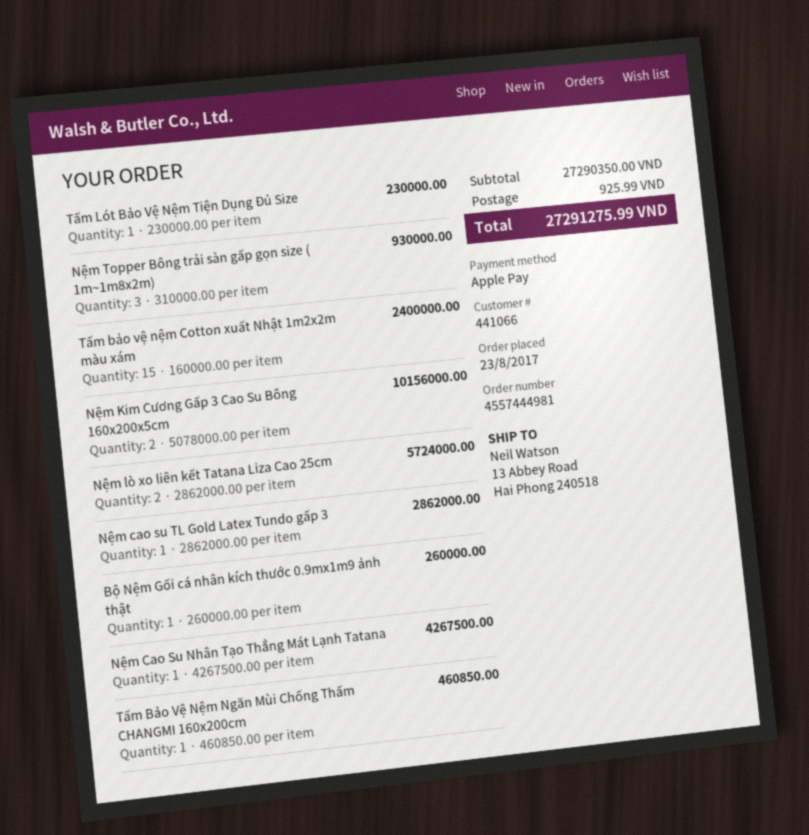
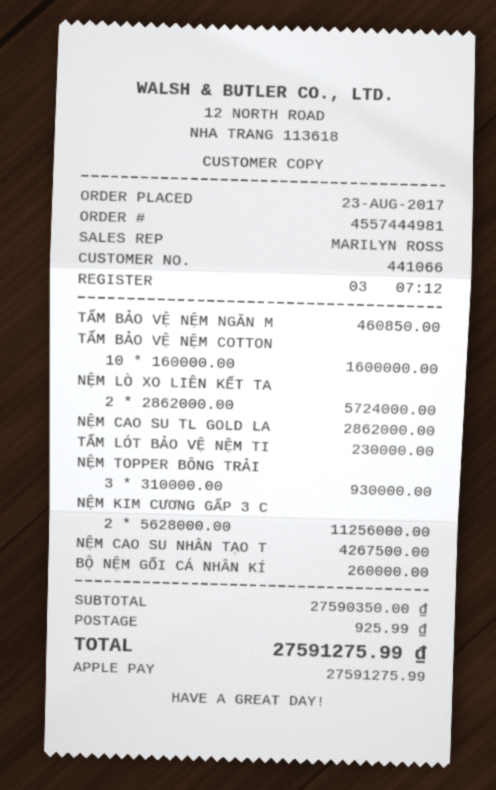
Tấm bảo vệ nệm Cotton xuất Nhật 1m2x2m màu xám: 15 x 160000.00 = 2400000.00 -> 10 x 160000.00 = 1600000.00
Nệm Kim Cương Gấp 3 Cao Su Bông 160x200x5cm: 2 x 5078000.00 = 10156000.00 -> 2 x 5628000.00 = 11256000.00
subtotal: 27290350.00 -> 27590350.00
total: 27291275.99 -> 27591275.99

